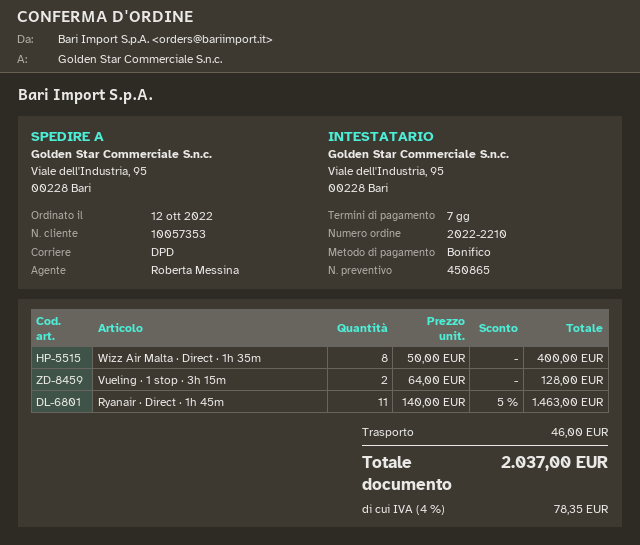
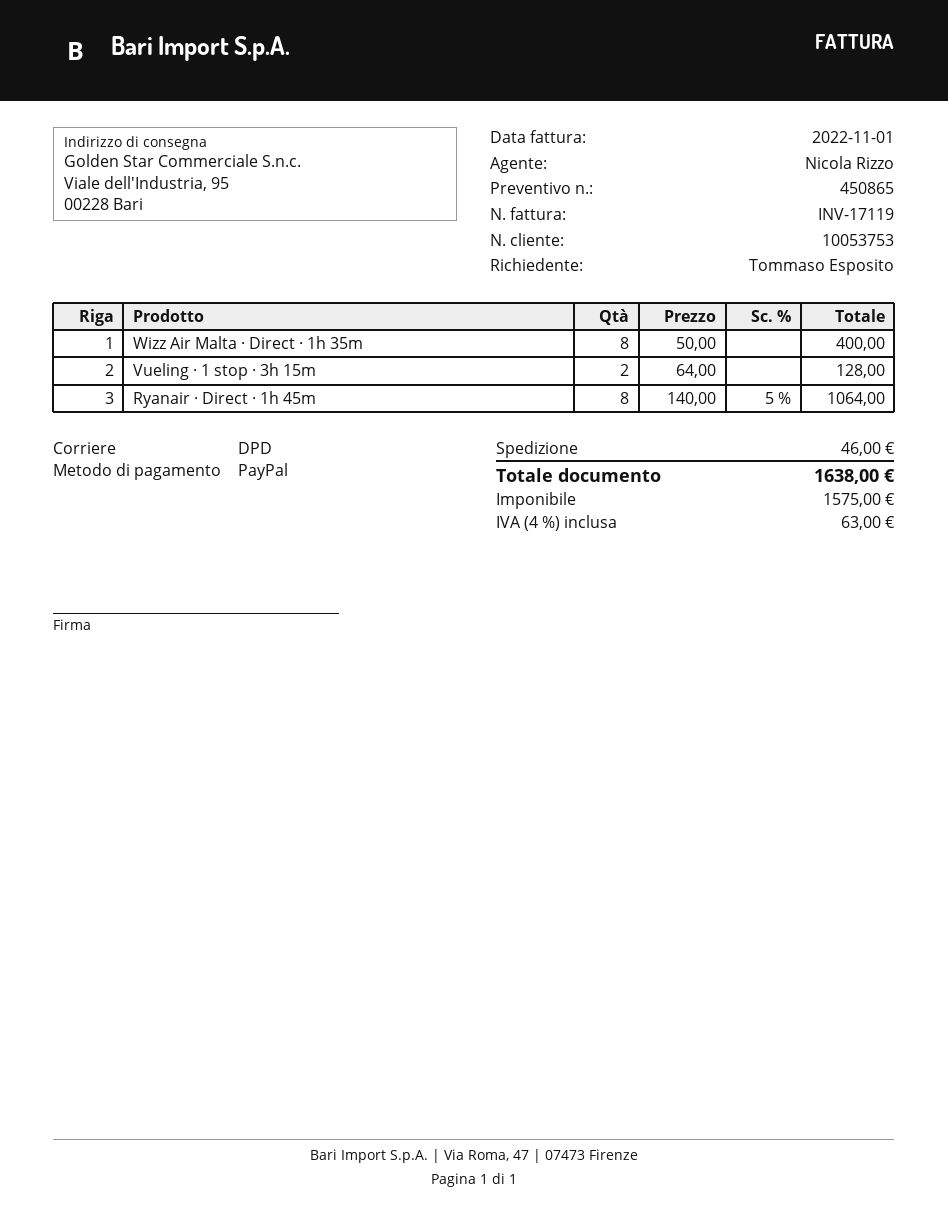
customer number: 10057353 -> 10053753
sales rep: Roberta Messina -> Nicola Rizzo
payment method: bank transfer -> PayPal
Ryanair · Direct · 1h 45m: 11 x 140.00 - 5% = 1463.00 -> 8 x 140.00 - 5% = 1064.00
tax: 4% = 78.35 -> 4% = 63.00
total: 2037.00 -> 1638.00

